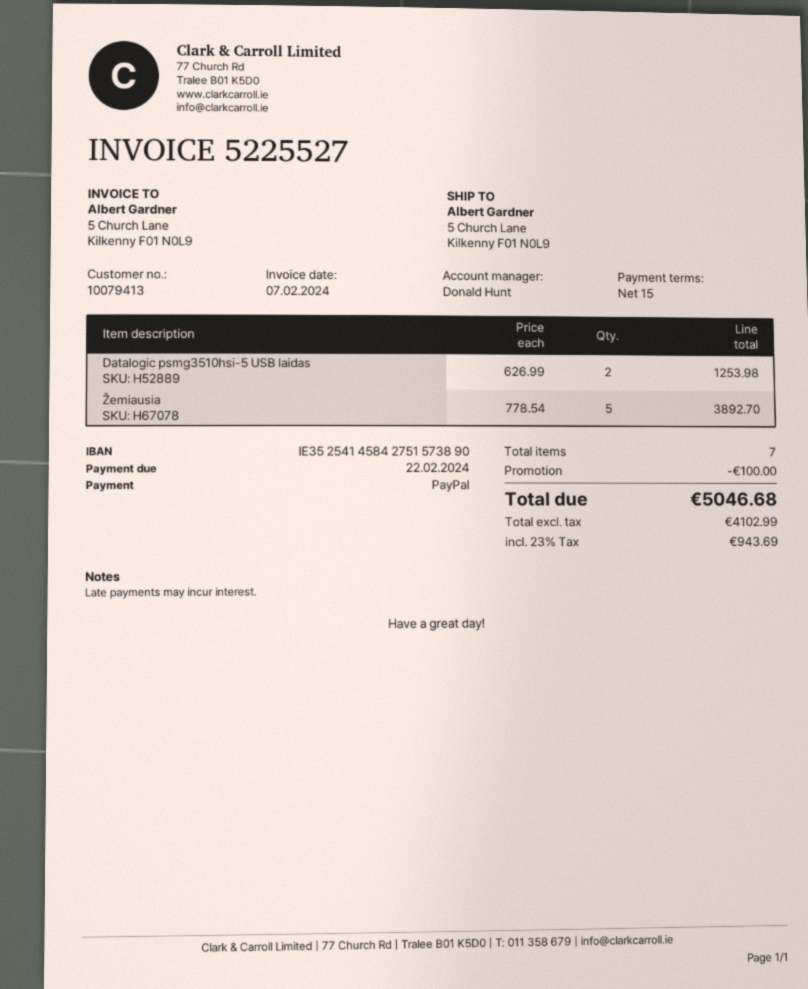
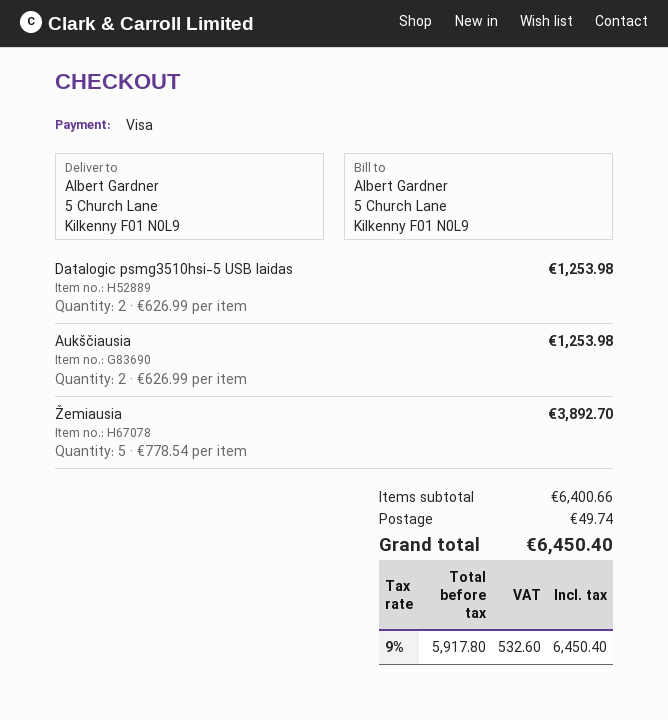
payment method: PayPal -> Visa
Aukščiausia: none -> 2 x 626.99 = 1253.98
discount: 100.00 -> none
shipping: none -> 49.74
net: 4102.99 -> 5917.80
tax: 23% = 943.69 -> 9% = 532.60
total: 5046.68 -> 6450.40

